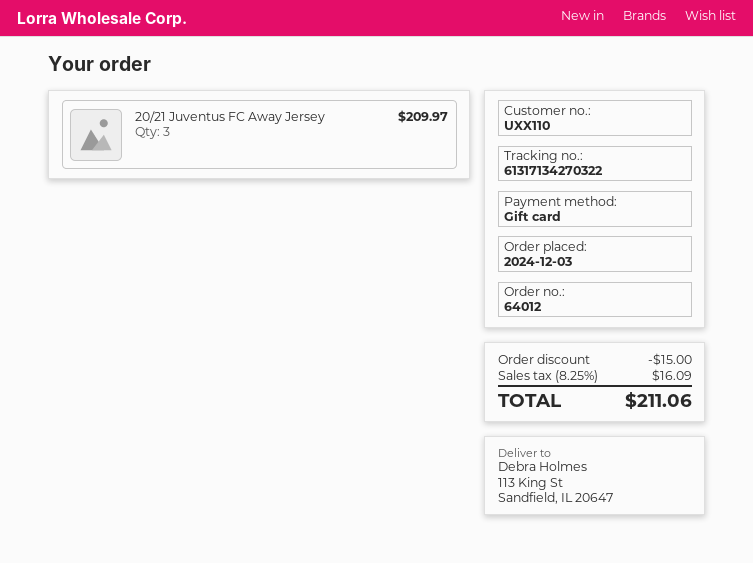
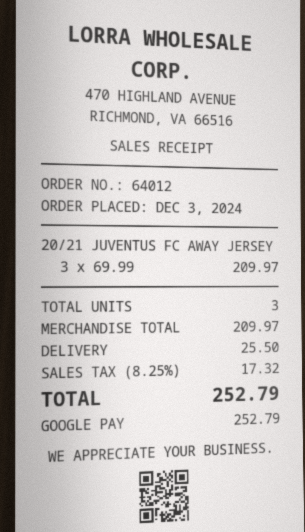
payment method: gift card -> Google Pay
discount: 15.00 -> none
shipping: none -> 25.50
tax: 8.25% = 16.09 -> 8.25% = 17.32
total: 211.06 -> 252.79

